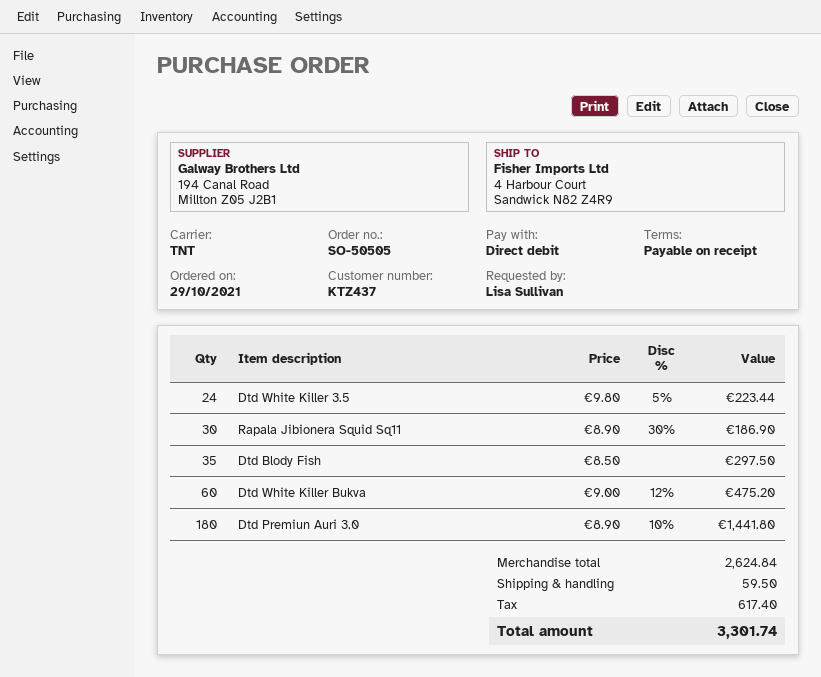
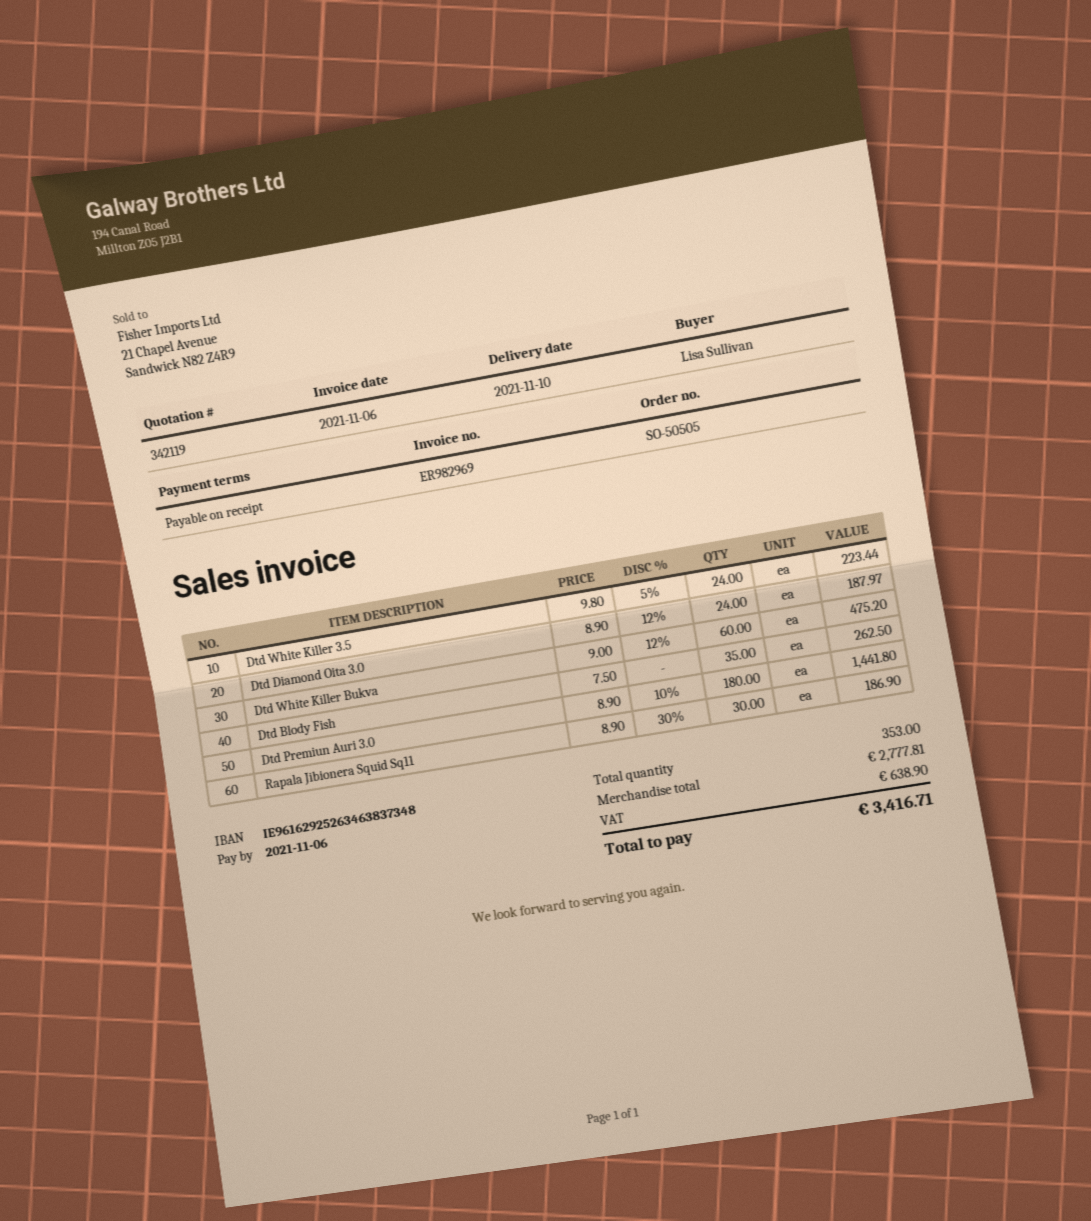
Dtd Blody Fish: 35 x 8.50 = 297.50 -> 35 x 7.50 = 262.50
Dtd Diamond Oita 3.0: none -> 24 x 8.90 - 12% = 187.97
subtotal: 2624.84 -> 2777.81
shipping: 59.50 -> none
tax: 617.40 -> 638.90
total: 3301.74 -> 3416.71

